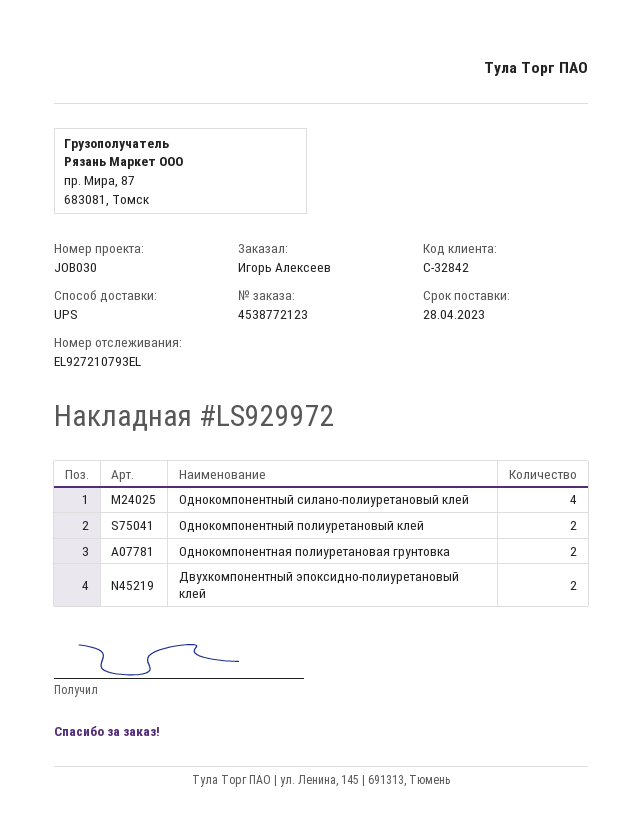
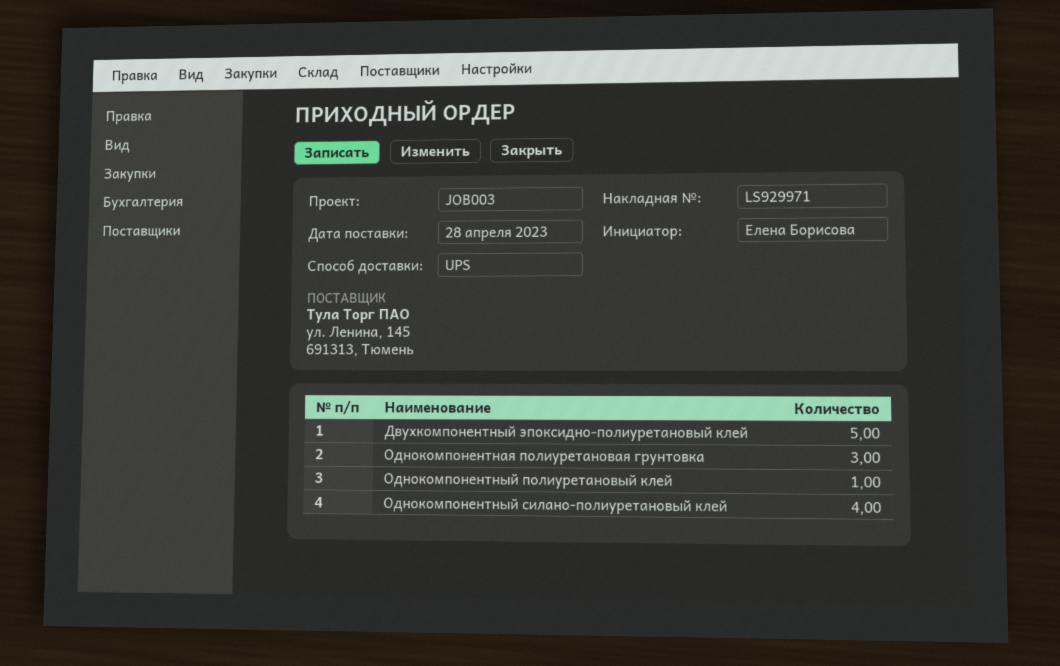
delivery note number: LS929972 -> LS929971
reference: JOB030 -> JOB003
ordered by: Игорь Алексеев -> Елена Борисова
Однокомпонентный полиуретановый клей: 2 -> 1
Однокомпонентная полиуретановая грунтовка: 2 -> 3
Двухкомпонентный эпоксидно-полиуретановый клей: 2 -> 5

